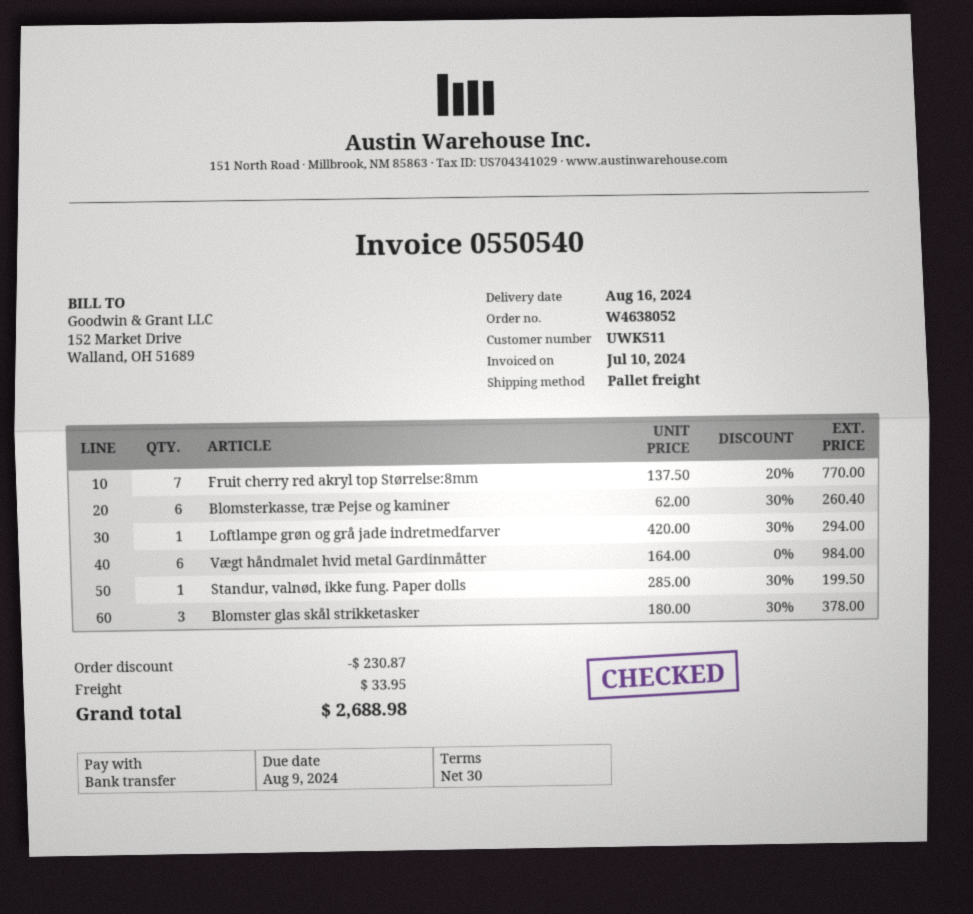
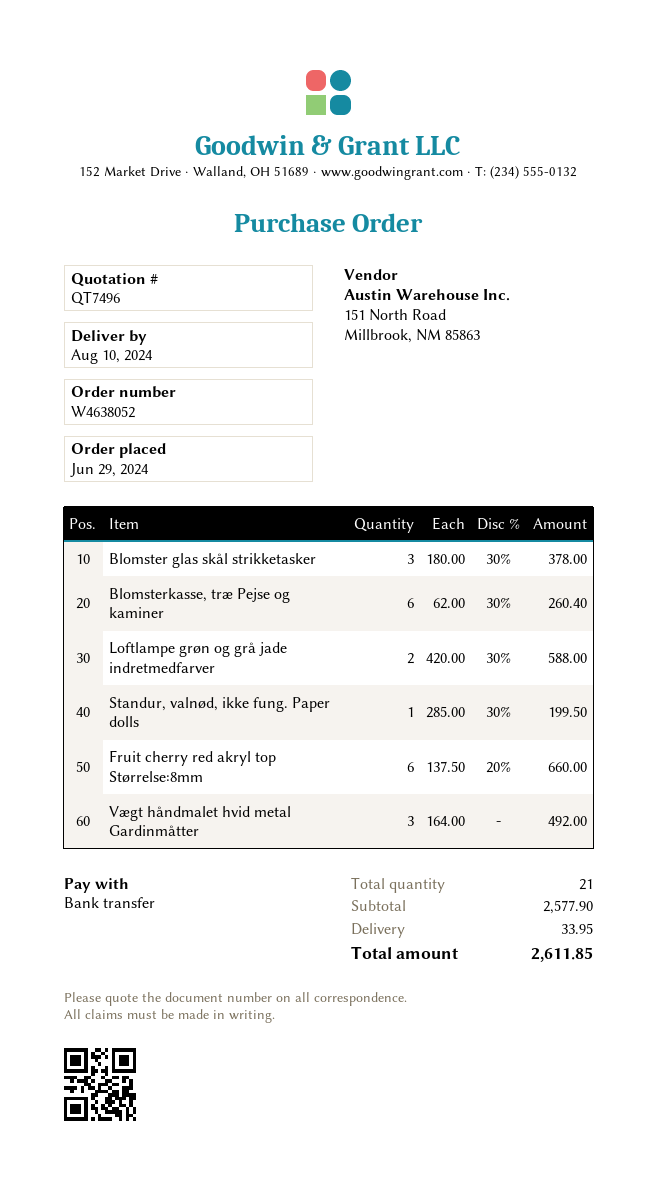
delivery date: 2024-08-16 -> 2024-08-10
Fruit cherry red akryl top Størrelse:8mm: 7 x 137.50 - 20% = 770.00 -> 6 x 137.50 - 20% = 660.00
Loftlampe grøn og grå jade indretmedfarver: 1 x 420.00 - 30% = 294.00 -> 2 x 420.00 - 30% = 588.00
Vægt håndmalet hvid metal Gardinmåtter: 6 x 164.00 = 984.00 -> 3 x 164.00 = 492.00
discount: 230.87 -> none
total: 2688.98 -> 2611.85

